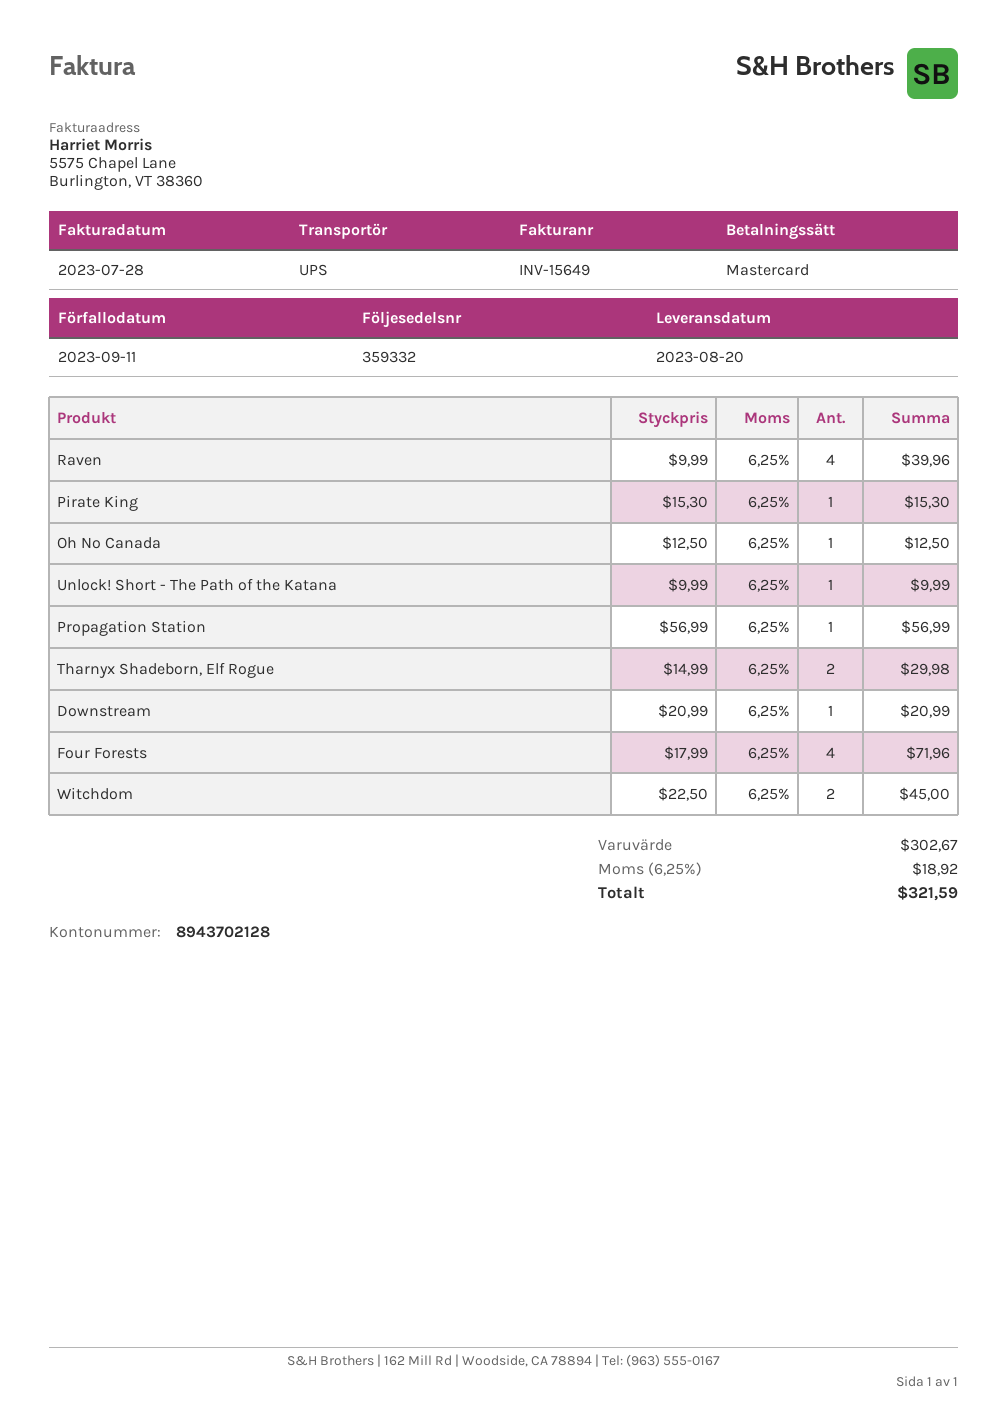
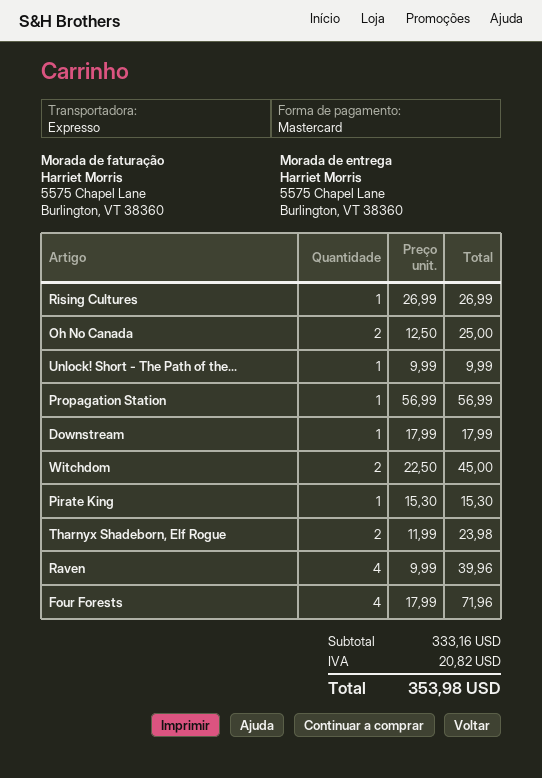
shipping method: UPS -> express
Oh No Canada: 1 x 12.50 = 12.50 -> 2 x 12.50 = 25.00
Tharnyx Shadeborn, Elf Rogue: 2 x 14.99 = 29.98 -> 2 x 11.99 = 23.98
Downstream: 1 x 20.99 = 20.99 -> 1 x 17.99 = 17.99
Rising Cultures: none -> 1 x 26.99 = 26.99
subtotal: 302.67 -> 333.16
tax: 18.92 -> 20.82
total: 321.59 -> 353.98

